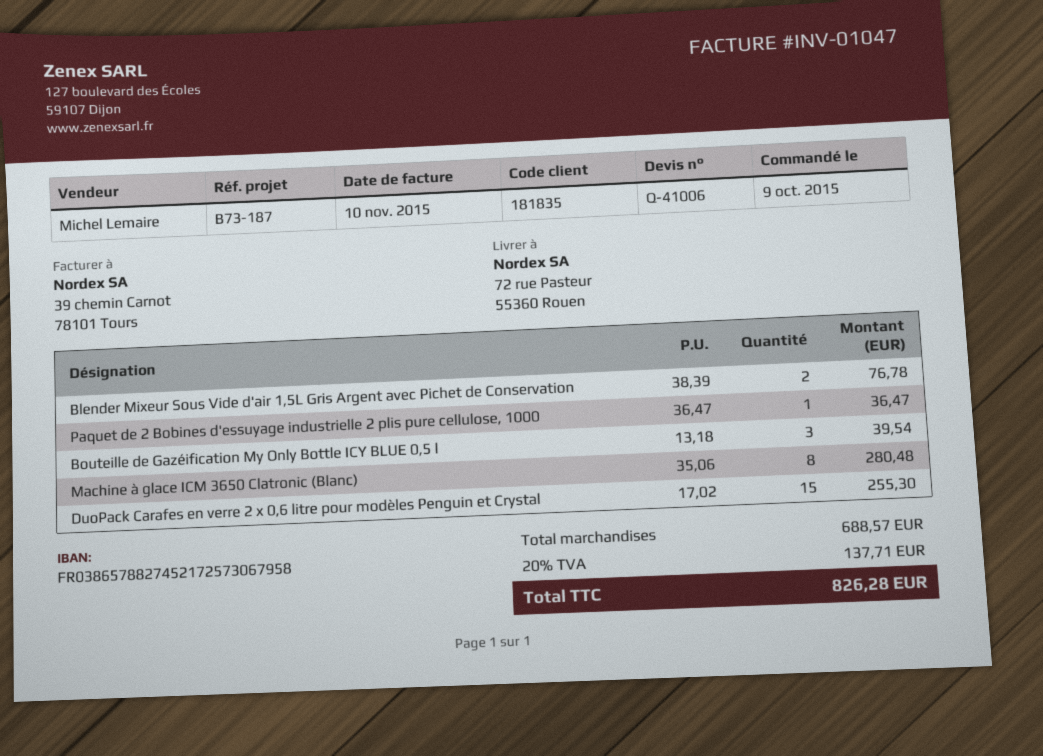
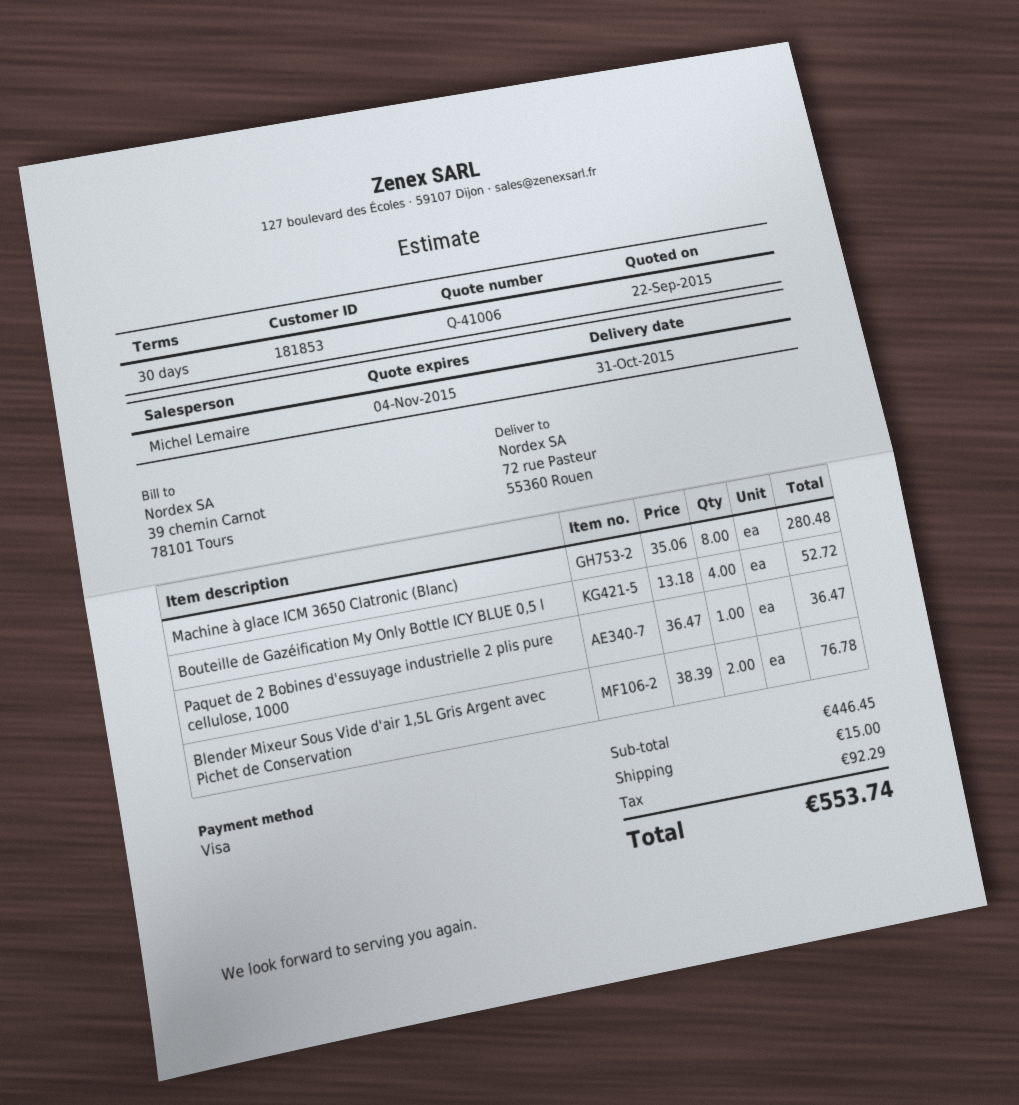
customer number: 181835 -> 181853
Bouteille de Gazéification My Only Bottle ICY BLUE 0,5 l: 3 x 13.18 = 39.54 -> 4 x 13.18 = 52.72
DuoPack Carafes en verre 2 x 0,6 litre pour modèles Penguin et Crystal: 15 x 17.02 = 255.30 -> none
subtotal: 688.57 -> 446.45
shipping: none -> 15.00
tax: 137.71 -> 92.29
total: 826.28 -> 553.74

